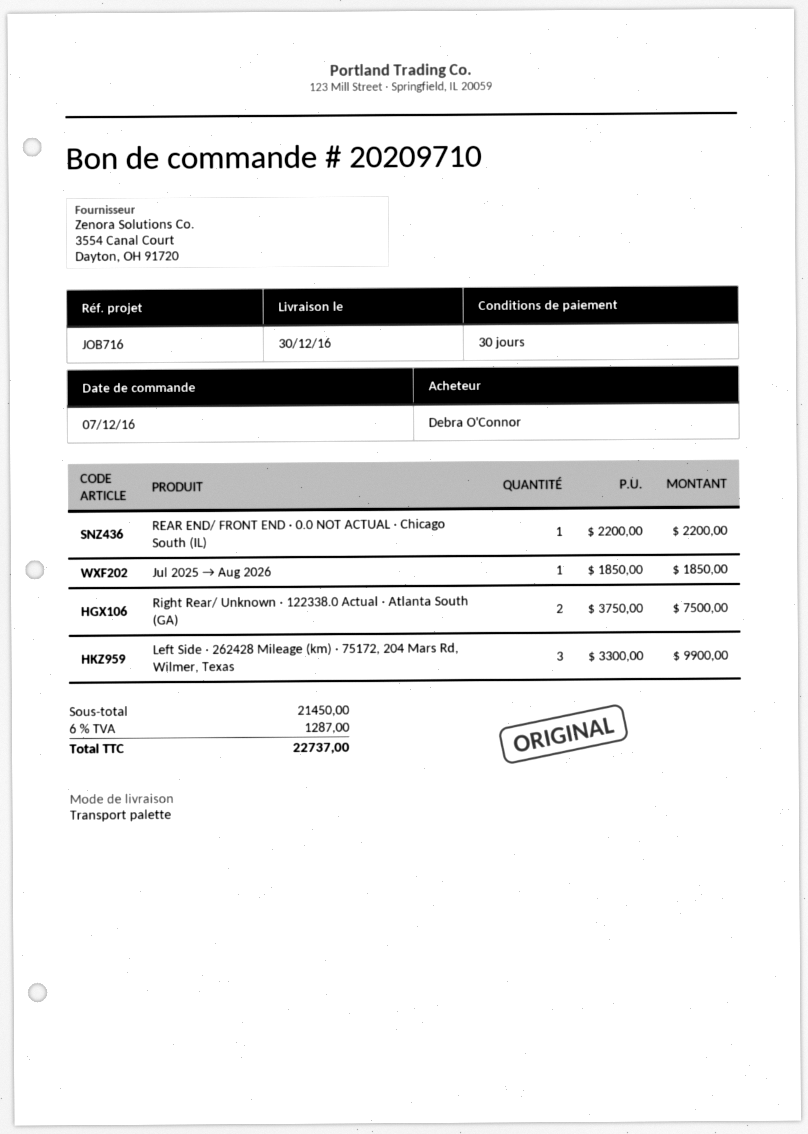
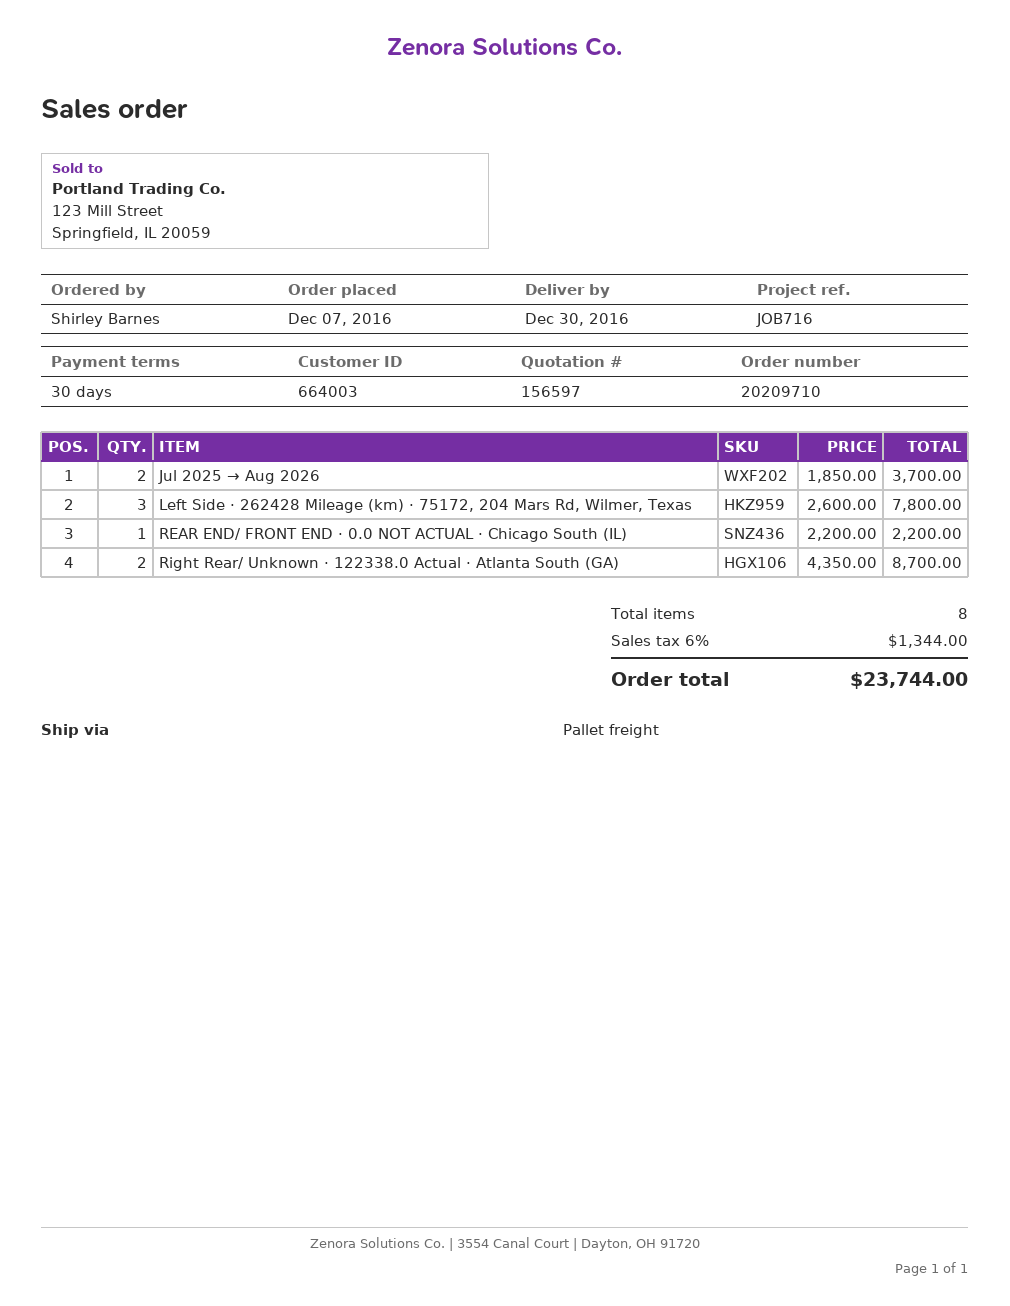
ordered by: Debra O'Connor -> Shirley Barnes
Jul 2025 → Aug 2026: 1 x 1850.00 = 1850.00 -> 2 x 1850.00 = 3700.00
Right Rear/ Unknown · 122338.0 Actual · Atlanta South (GA): 2 x 3750.00 = 7500.00 -> 2 x 4350.00 = 8700.00
Left Side · 262428 Mileage (km) · 75172, 204 Mars Rd, Wilmer, Texas: 3 x 3300.00 = 9900.00 -> 3 x 2600.00 = 7800.00
tax: 6% = 1287.00 -> 6% = 1344.00
total: 22737.00 -> 23744.00

